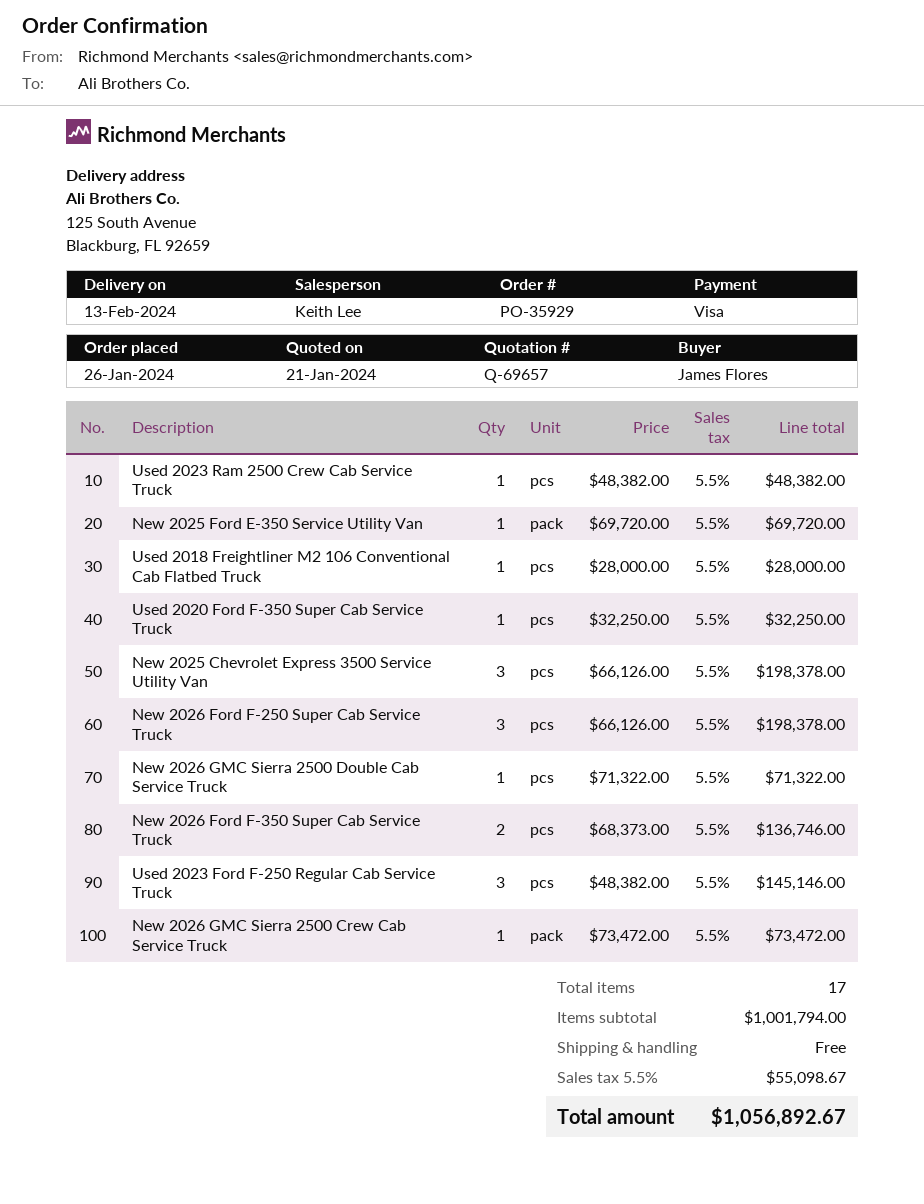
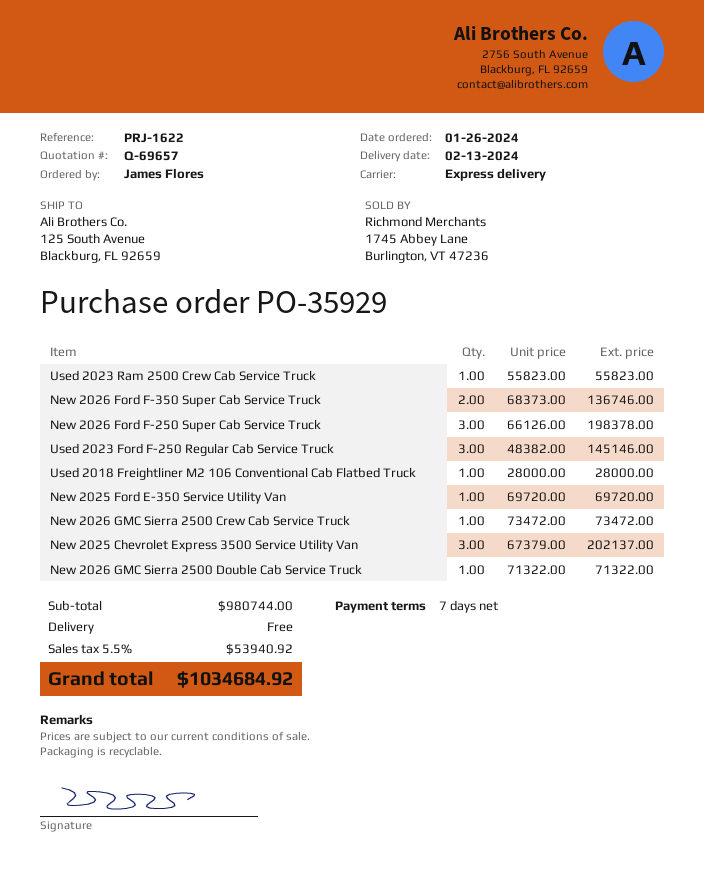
Used 2023 Ram 2500 Crew Cab Service Truck: 1 x 48382.00 = 48382.00 -> 1 x 55823.00 = 55823.00
Used 2020 Ford F-350 Super Cab Service Truck: 1 x 32250.00 = 32250.00 -> none
New 2025 Chevrolet Express 3500 Service Utility Van: 3 x 66126.00 = 198378.00 -> 3 x 67379.00 = 202137.00
subtotal: 1001794.00 -> 980744.00
tax: 5.5% = 55098.67 -> 5.5% = 53940.92
total: 1056892.67 -> 1034684.92

